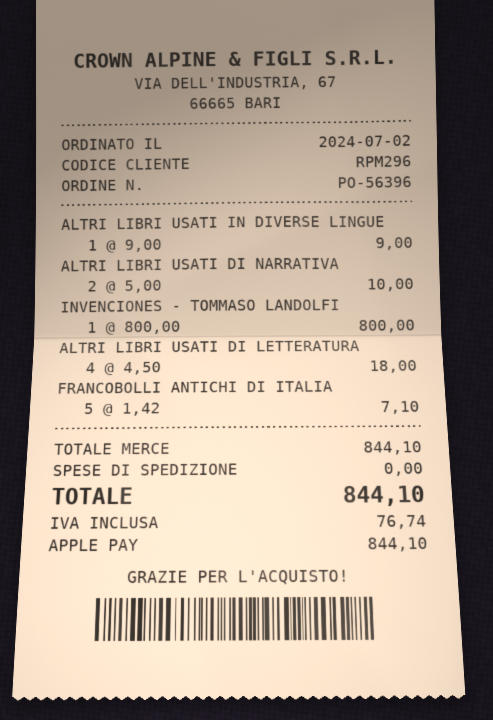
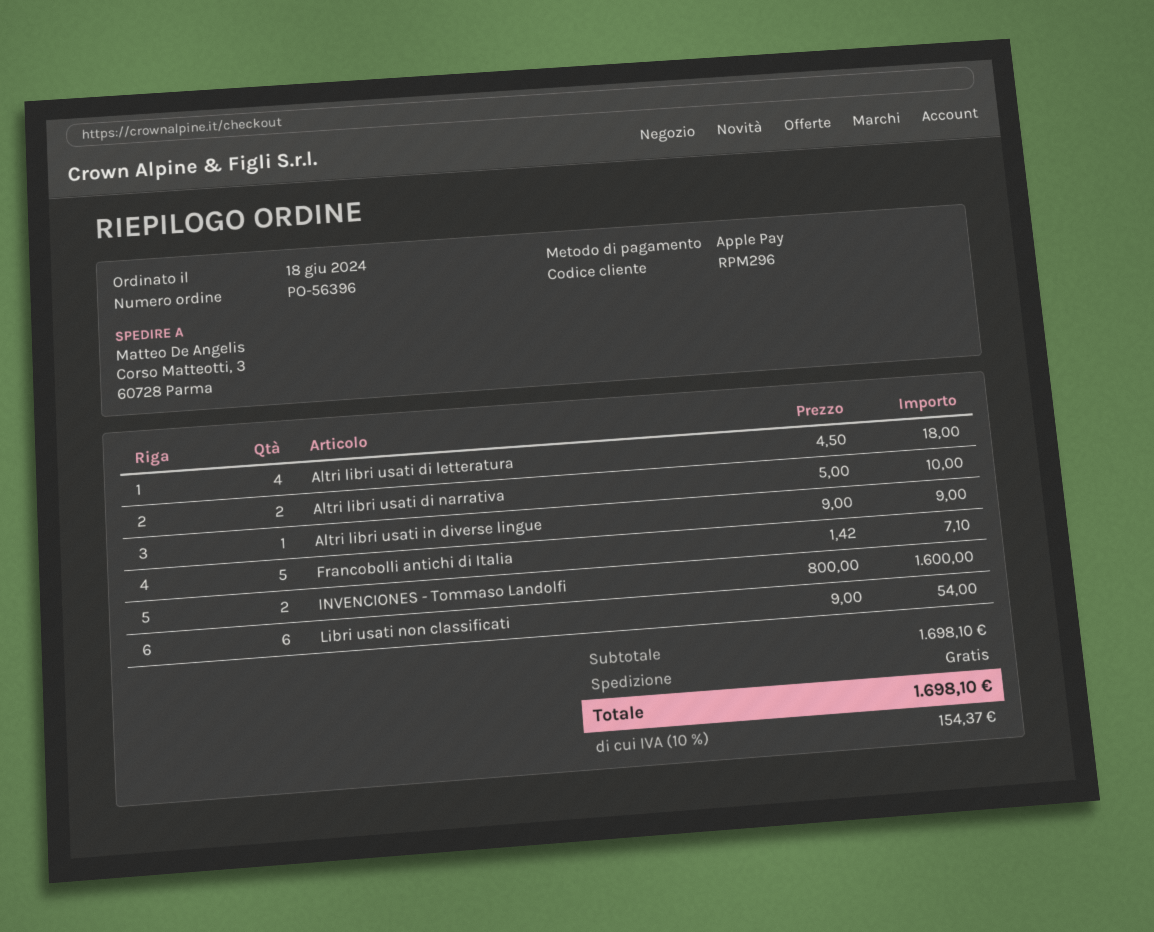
order date: 2024-07-02 -> 2024-06-18
INVENCIONES - TOMMASO LANDOLFI: 1 x 800.00 = 800.00 -> 2 x 800.00 = 1600.00
Libri usati non classificati: none -> 6 x 9.00 = 54.00
subtotal: 844.10 -> 1698.10
tax: 76.74 -> 154.37
total: 844.10 -> 1698.10

